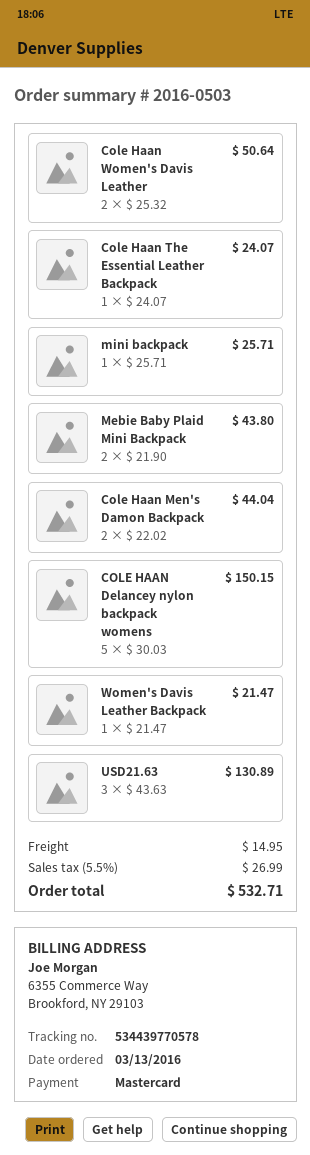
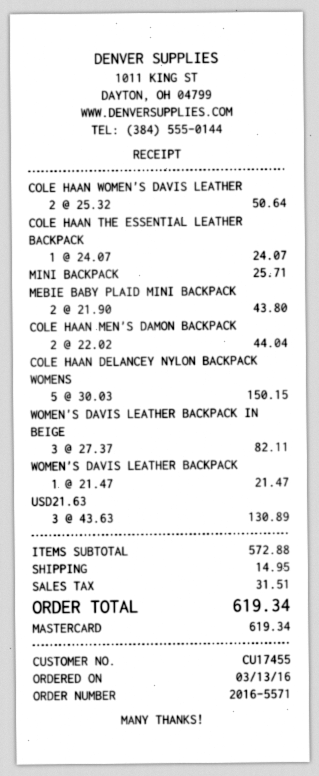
order number: 2016-0503 -> 2016-5571
WOMEN'S DAVIS LEATHER BACKPACK IN BEIGE: none -> 3 x 27.37 = 82.11
tax: 26.99 -> 31.51
total: 532.71 -> 619.34

